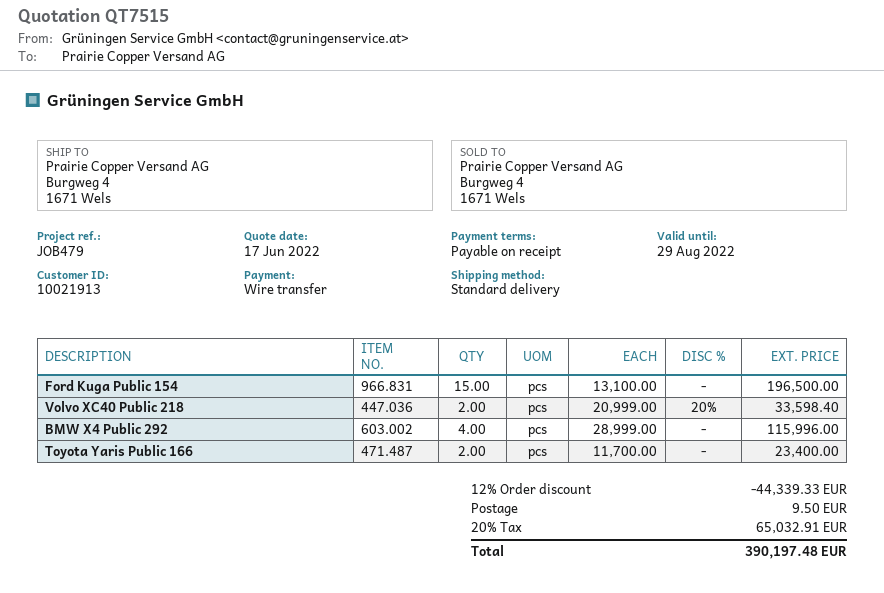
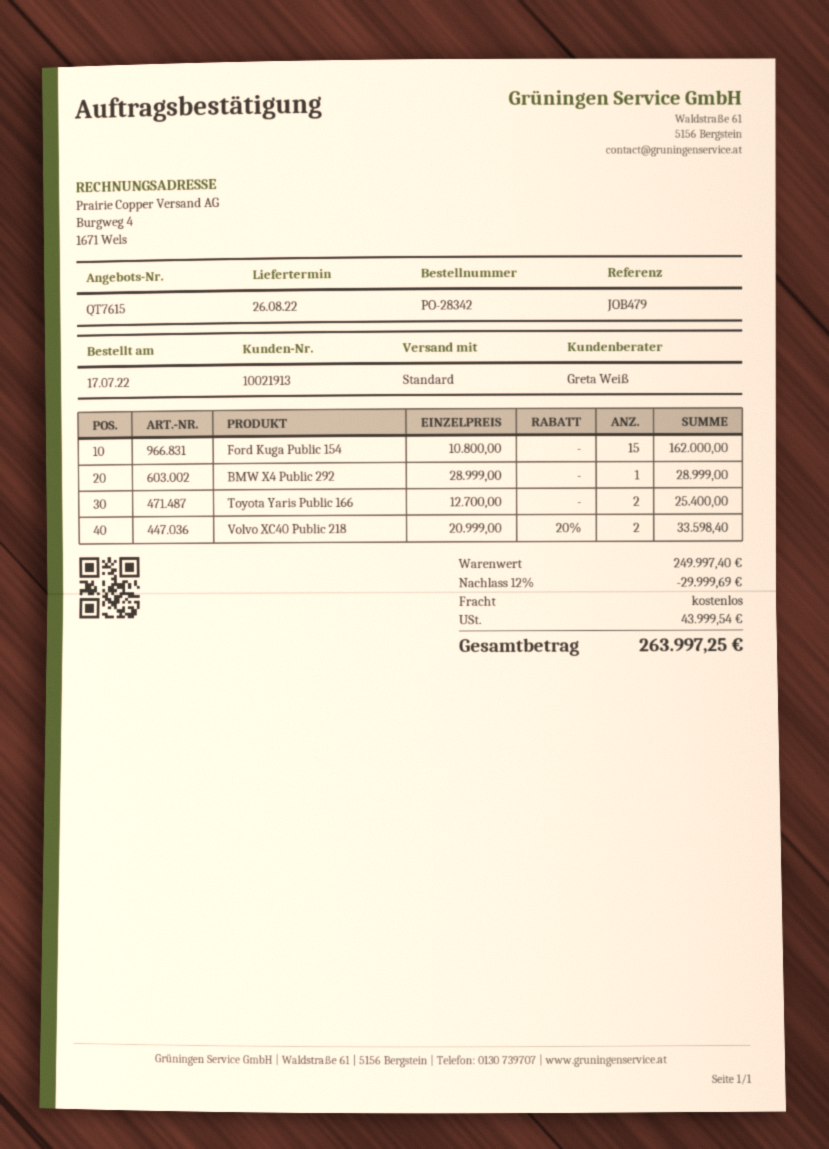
quote number: QT7515 -> QT7615
Ford Kuga Public 154: 15 x 13100.00 = 196500.00 -> 15 x 10800.00 = 162000.00
BMW X4 Public 292: 4 x 28999.00 = 115996.00 -> 1 x 28999.00 = 28999.00
Toyota Yaris Public 166: 2 x 11700.00 = 23400.00 -> 2 x 12700.00 = 25400.00
discount: 12% = 44339.33 -> 12% = 29999.69
shipping: 9.50 -> 0.00
tax: 65032.91 -> 43999.54
total: 390197.48 -> 263997.25

